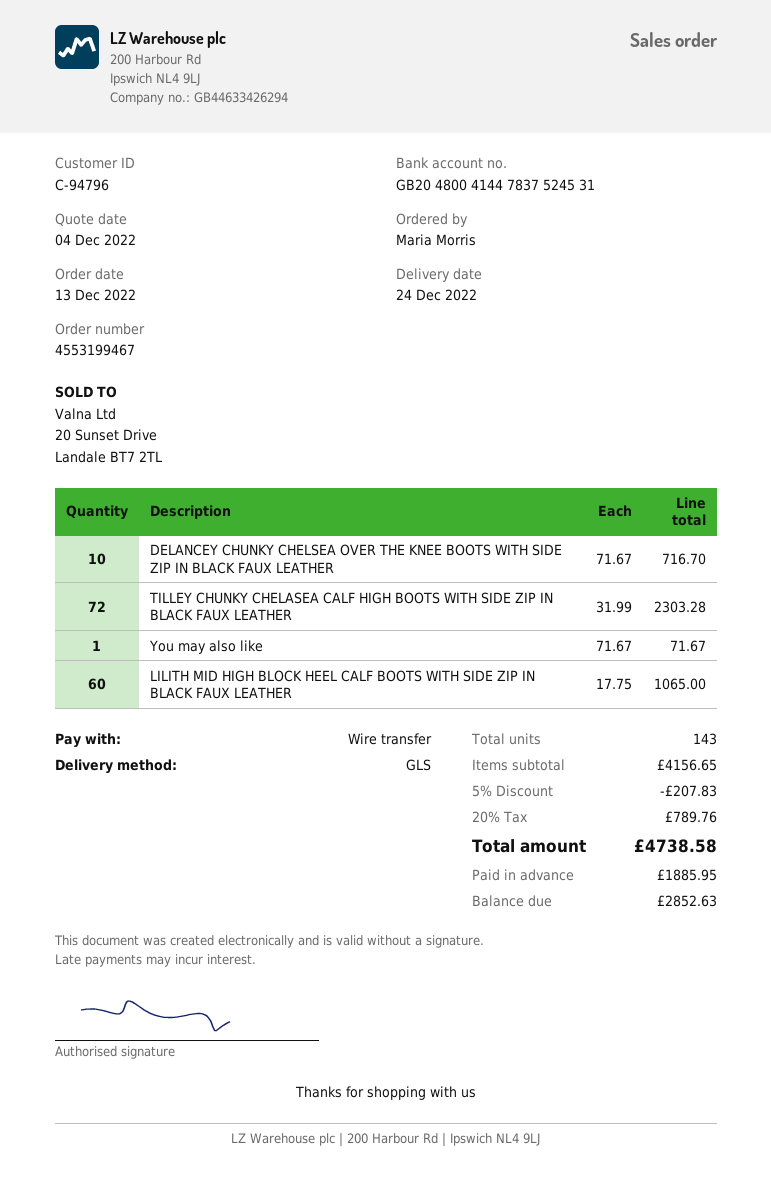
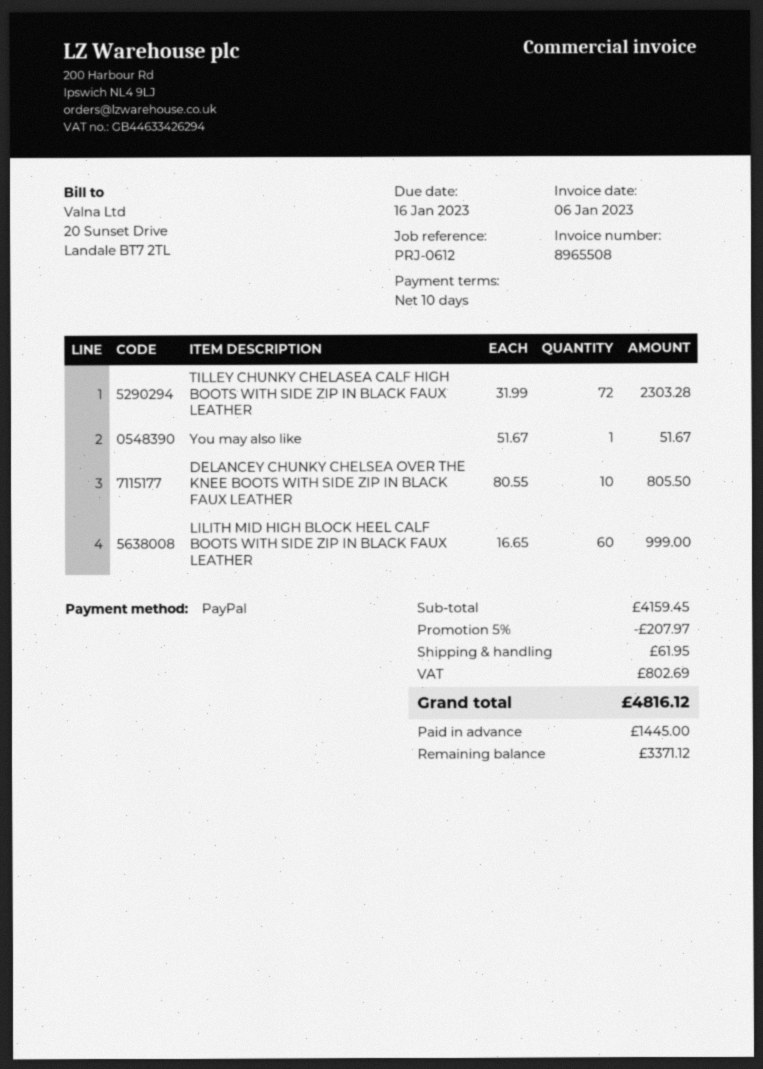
payment method: bank transfer -> PayPal
DELANCEY CHUNKY CHELSEA OVER THE KNEE BOOTS WITH SIDE ZIP IN BLACK FAUX LEATHER: 10 x 71.67 = 716.70 -> 10 x 80.55 = 805.50
You may also like: 1 x 71.67 = 71.67 -> 1 x 51.67 = 51.67
LILITH MID HIGH BLOCK HEEL CALF BOOTS WITH SIDE ZIP IN BLACK FAUX LEATHER: 60 x 17.75 = 1065.00 -> 60 x 16.65 = 999.00
subtotal: 4156.65 -> 4159.45
discount: 5% = 207.83 -> 5% = 207.97
shipping: none -> 61.95
tax: 789.76 -> 802.69
total: 4738.58 -> 4816.12
deposit: 1885.95 -> 1445.00
balance: 2852.63 -> 3371.12

